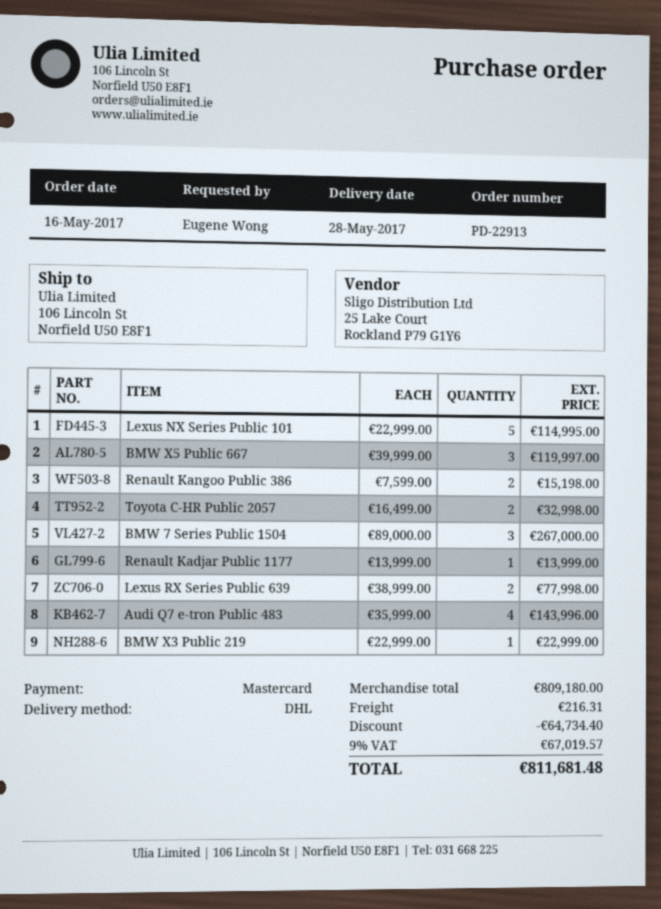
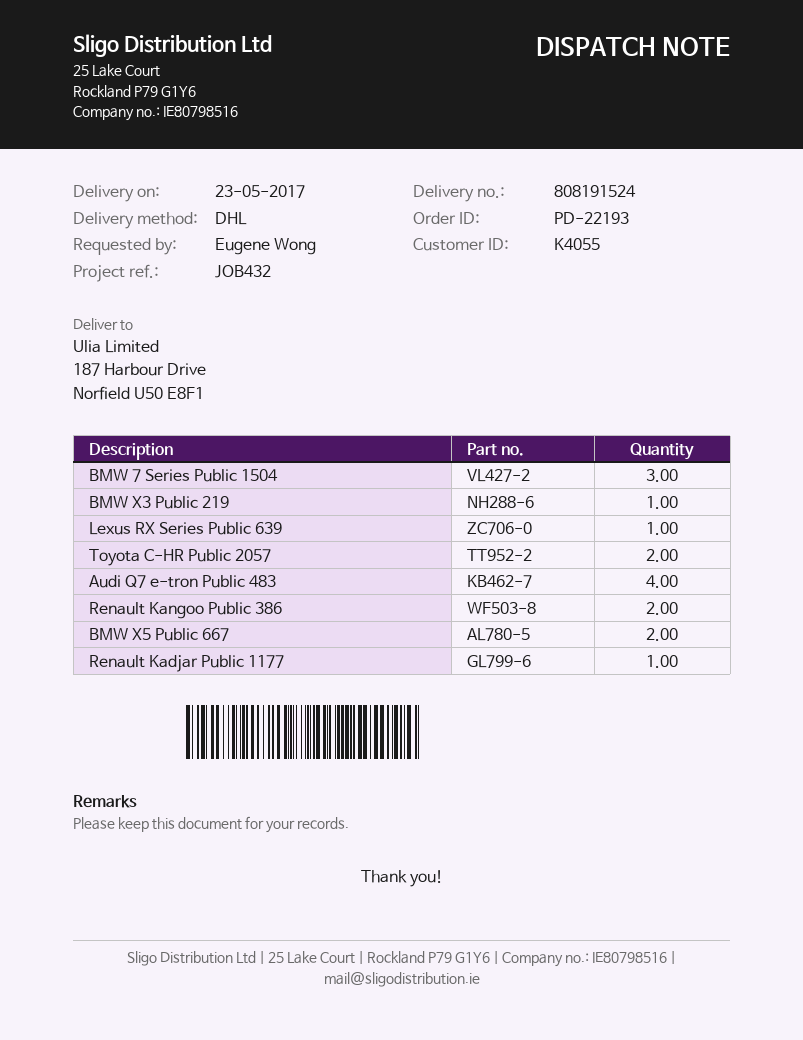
order number: PD-22913 -> PD-22193
delivery date: 2017-05-28 -> 2017-05-23
ship to: 106 Lincoln St, Norfield U50 E8F1 -> 187 Harbour Drive, Norfield U50 E8F1
Lexus NX Series Public 101: 5 -> none
BMW X5 Public 667: 3 -> 2
Lexus RX Series Public 639: 2 -> 1

